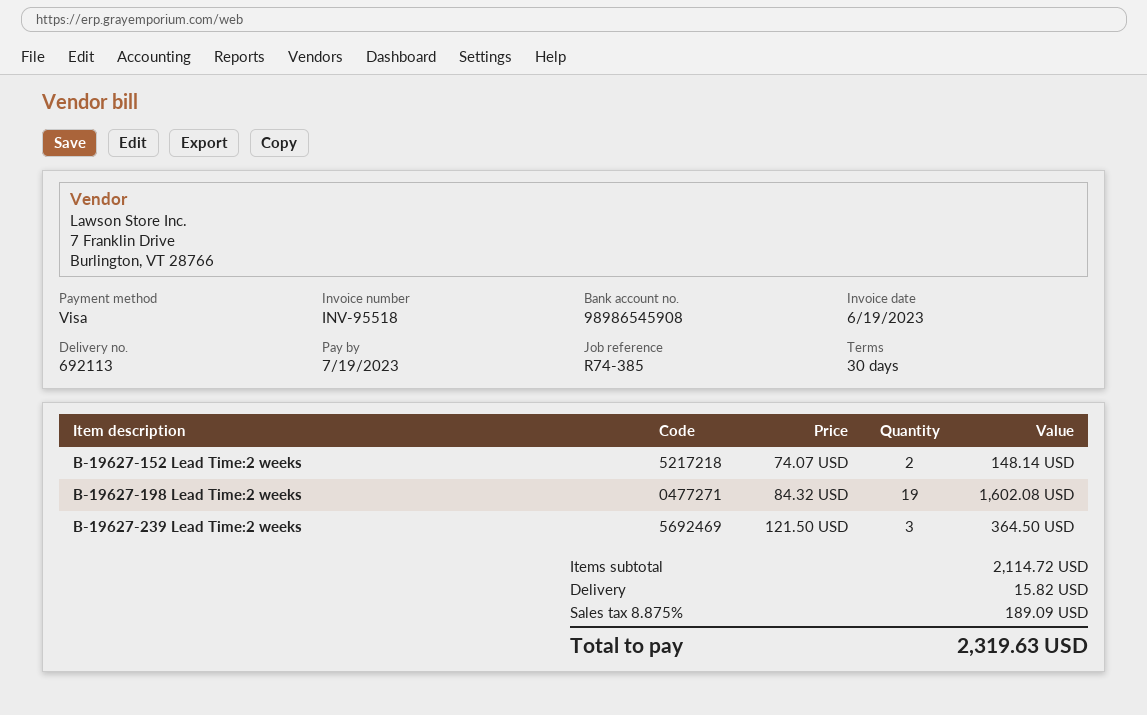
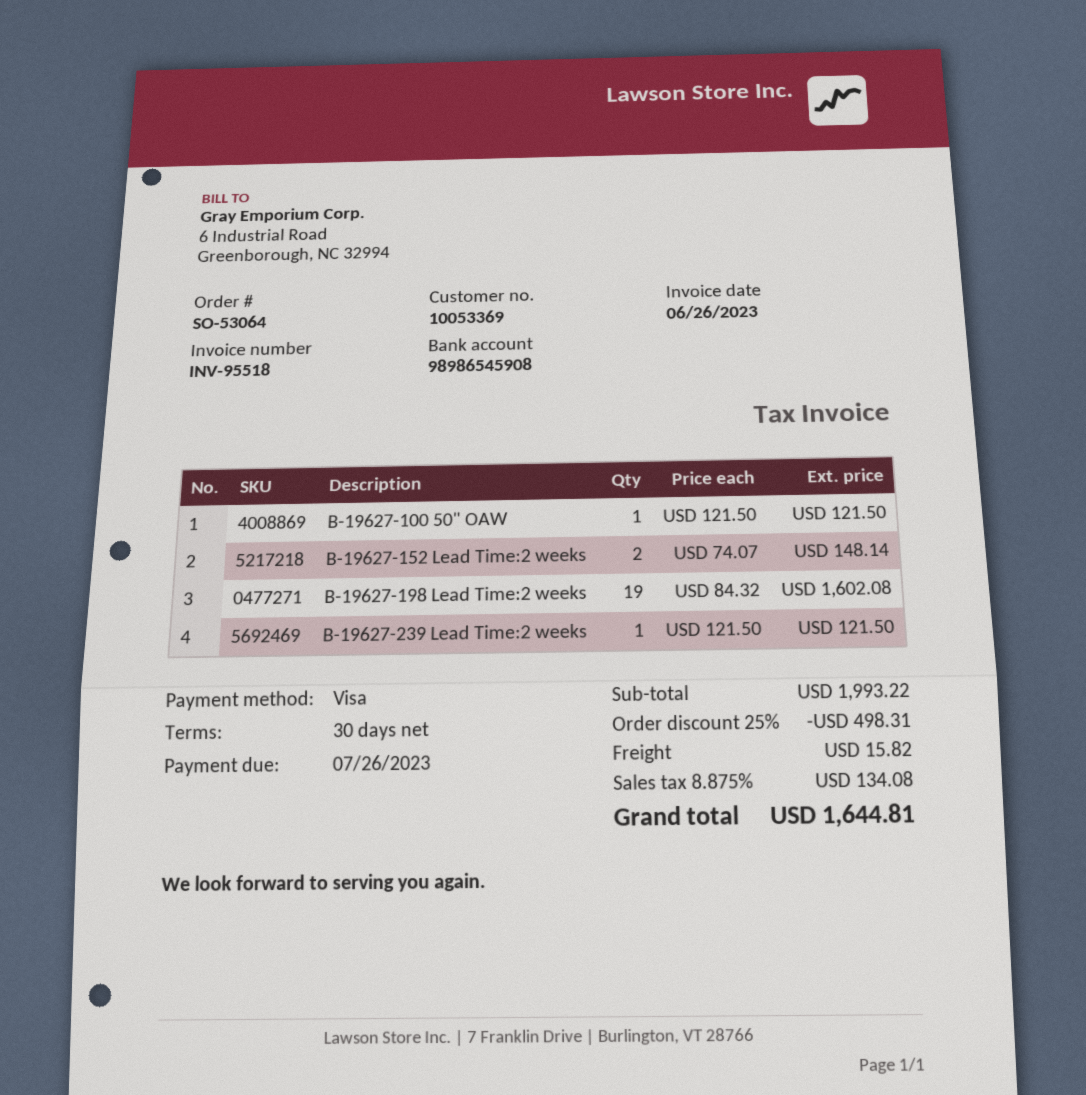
invoice date: 2023-06-19 -> 2023-06-26
due date: 2023-07-19 -> 2023-07-26
B-19627-239 Lead Time:2 weeks: 3 x 121.50 = 364.50 -> 1 x 121.50 = 121.50
B-19627-100 50" OAW: none -> 1 x 121.50 = 121.50
subtotal: 2114.72 -> 1993.22
discount: none -> 25% = 498.31
tax: 8.875% = 189.09 -> 8.875% = 134.08
total: 2319.63 -> 1644.81

